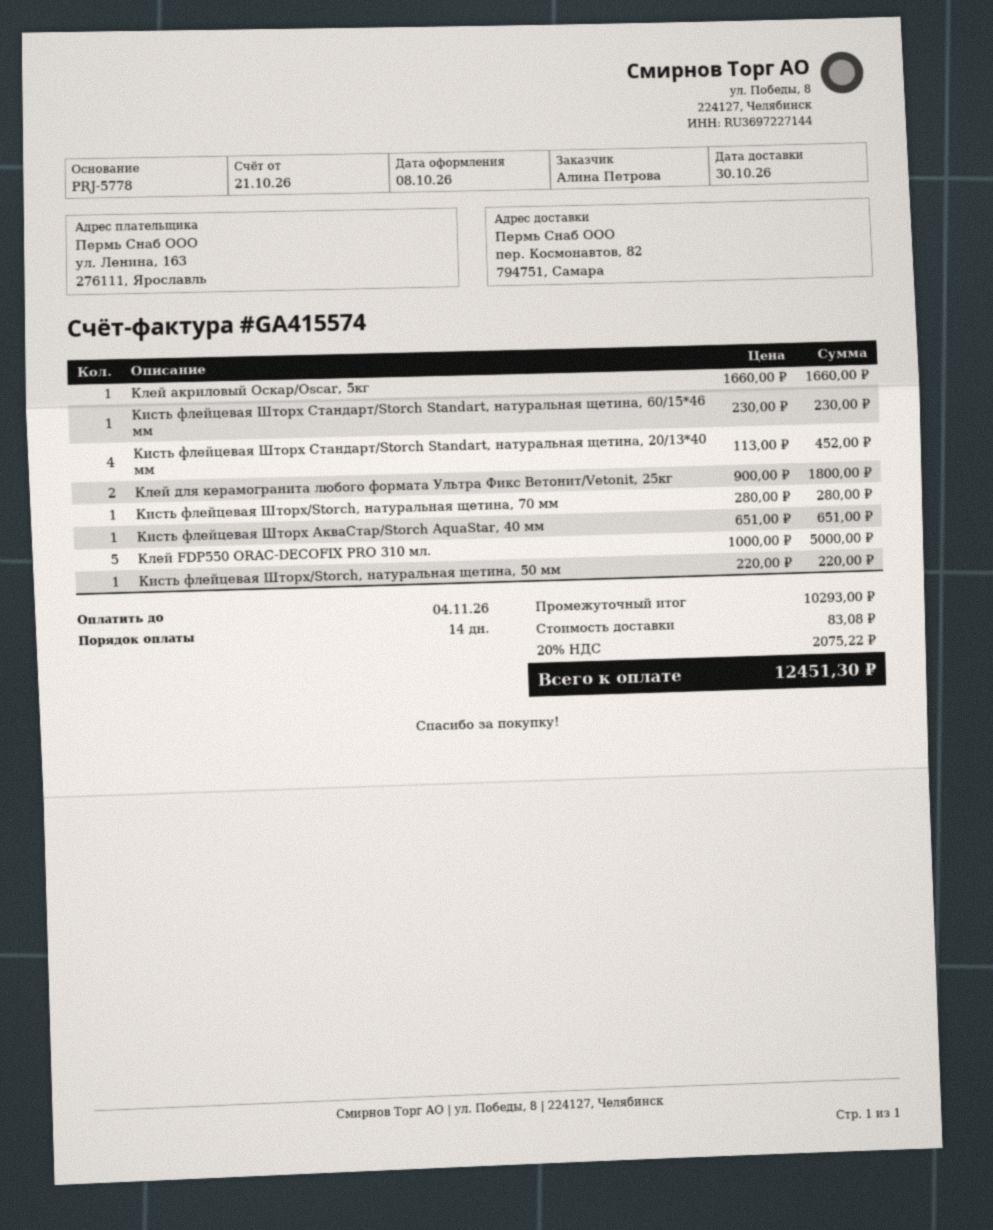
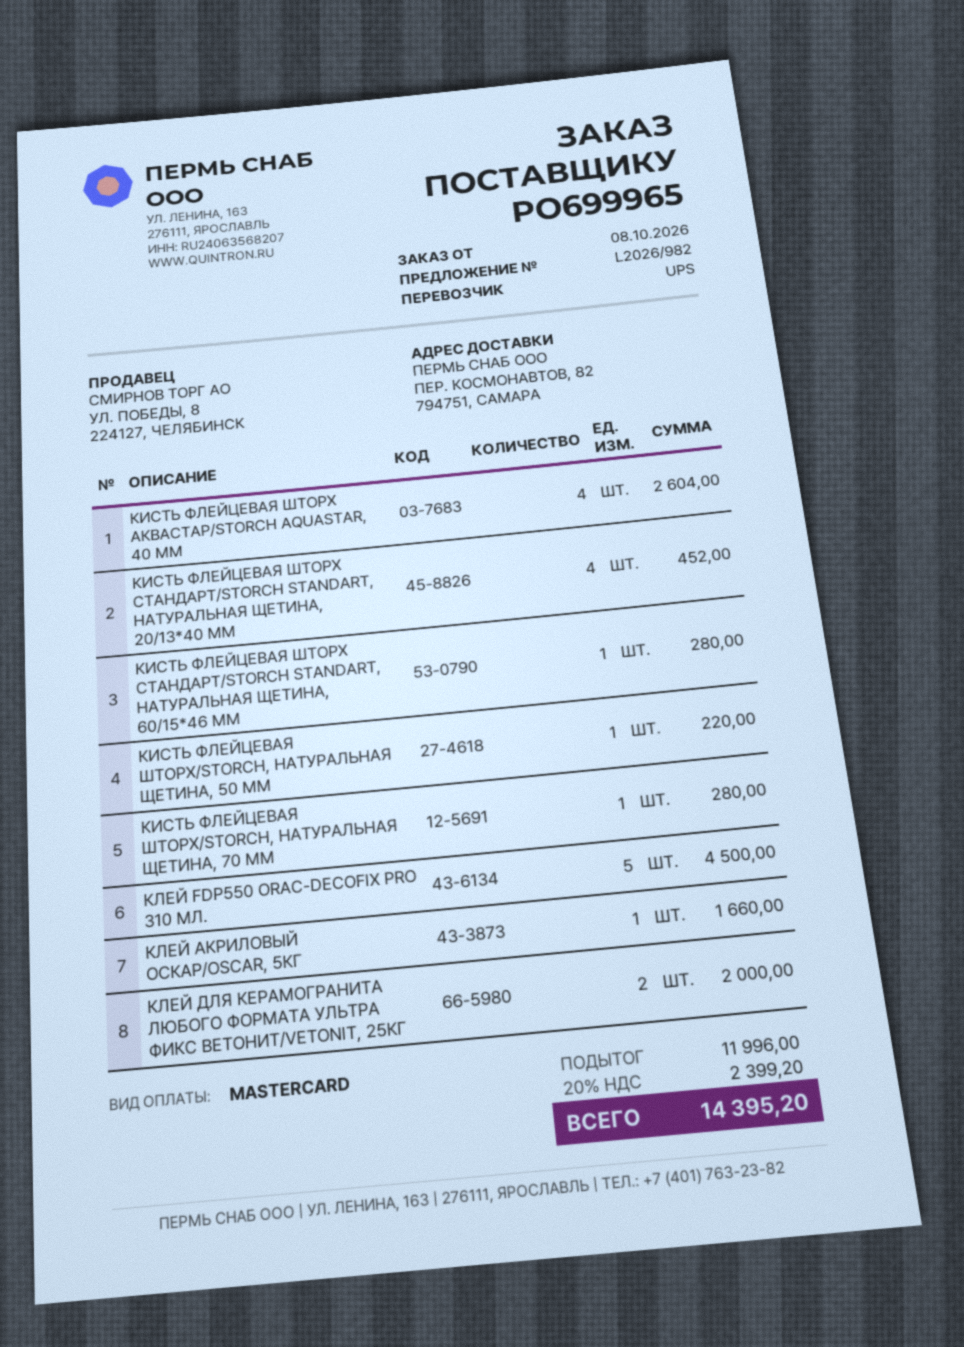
Кисть флейцевая Шторх Стандарт/Storch Standart, натуральная щетина, 60/15*46 мм: 1 for 230.00 -> 1 for 280.00
Клей для керамогранита любого формата Ультра Фикс Ветонит/Vetonit, 25кг: 2 for 1800.00 -> 2 for 2000.00
Кисть флейцевая Шторх АкваСтар/Storch AquaStar, 40 мм: 1 for 651.00 -> 4 for 2604.00
Клей FDP550 ORAC-DECOFIX PRO 310 мл.: 5 for 5000.00 -> 5 for 4500.00
subtotal: 10293.00 -> 11996.00
shipping: 83.08 -> none
tax: 20% = 2075.22 -> 20% = 2399.20
total: 12451.30 -> 14395.20

